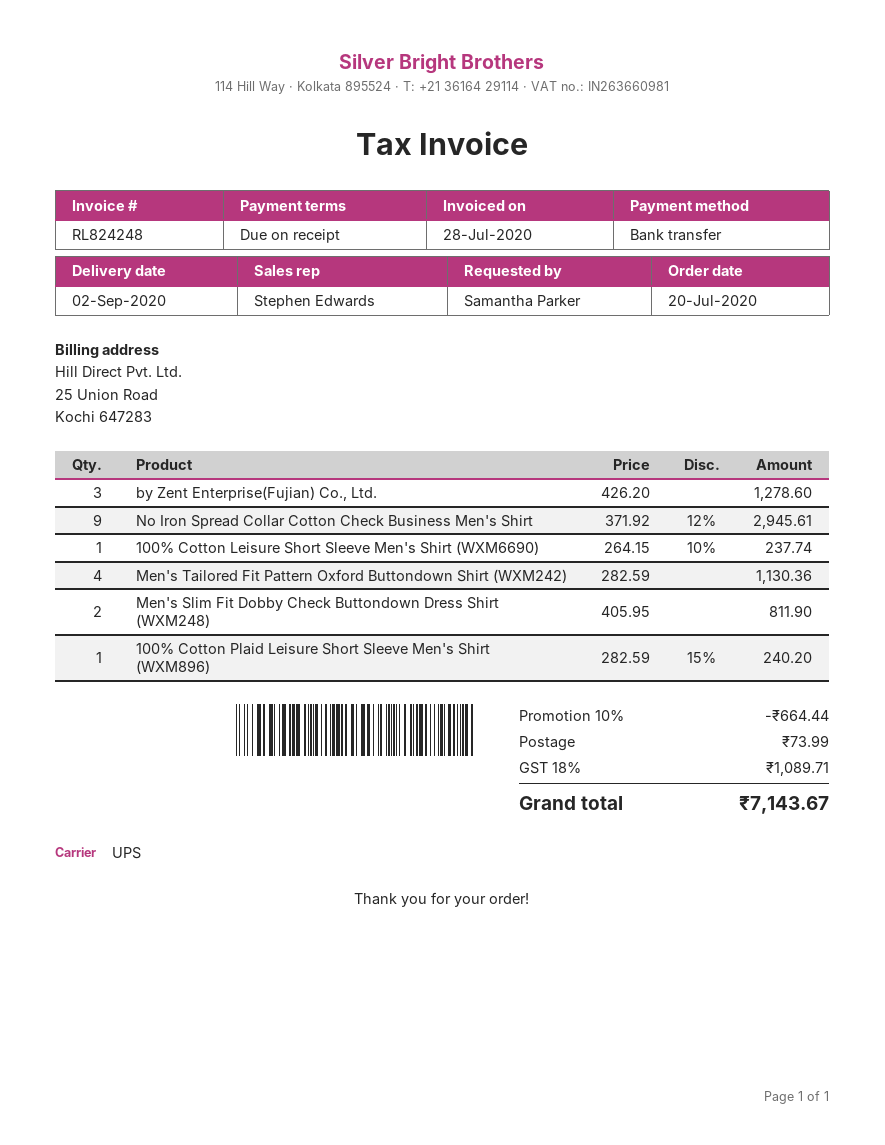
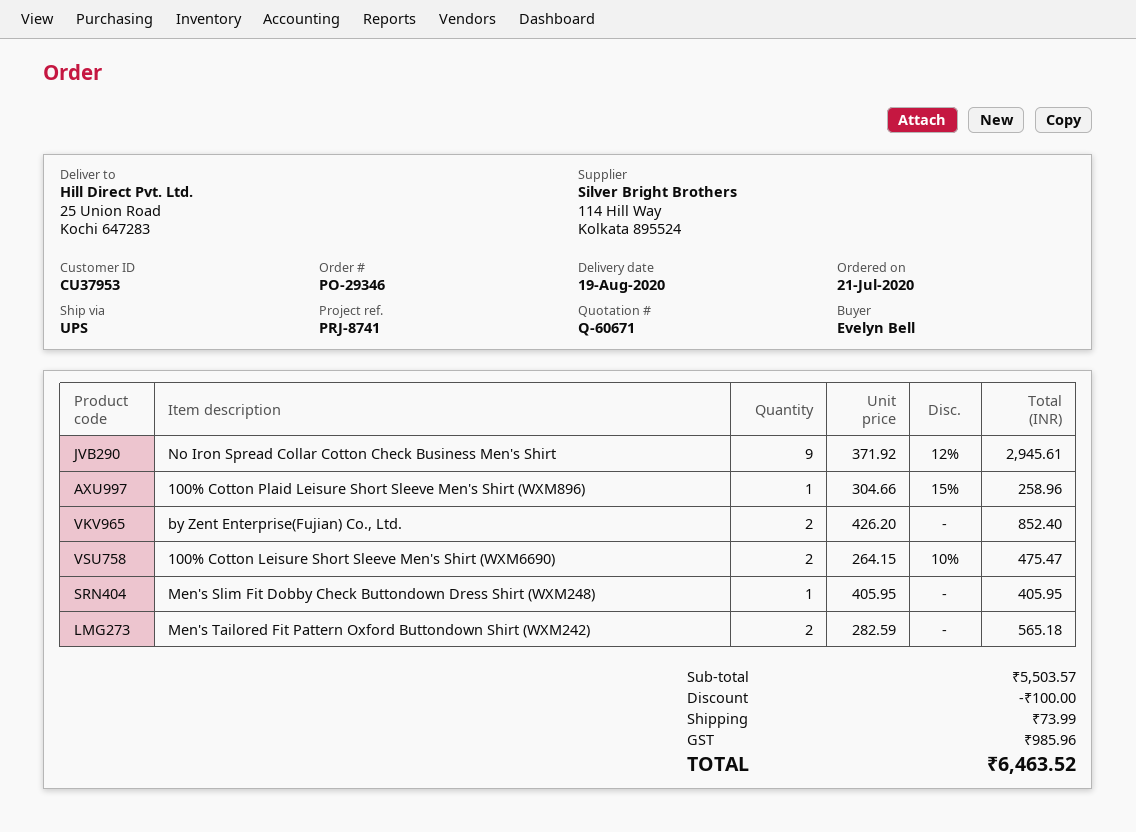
order date: 2020-07-20 -> 2020-07-21
delivery date: 2020-09-02 -> 2020-08-19
ordered by: Samantha Parker -> Evelyn Bell
by Zent Enterprise(Fujian) Co., Ltd.: 3 x 426.20 = 1278.60 -> 2 x 426.20 = 852.40
100% Cotton Leisure Short Sleeve Men's Shirt (WXM6690): 1 x 264.15 - 10% = 237.74 -> 2 x 264.15 - 10% = 475.47
Men's Tailored Fit Pattern Oxford Buttondown Shirt (WXM242): 4 x 282.59 = 1130.36 -> 2 x 282.59 = 565.18
Men's Slim Fit Dobby Check Buttondown Dress Shirt (WXM248): 2 x 405.95 = 811.90 -> 1 x 405.95 = 405.95
100% Cotton Plaid Leisure Short Sleeve Men's Shirt (WXM896): 1 x 282.59 - 15% = 240.20 -> 1 x 304.66 - 15% = 258.96
discount: 664.44 -> 100.00
tax: 1089.71 -> 985.96
total: 7143.67 -> 6463.52

